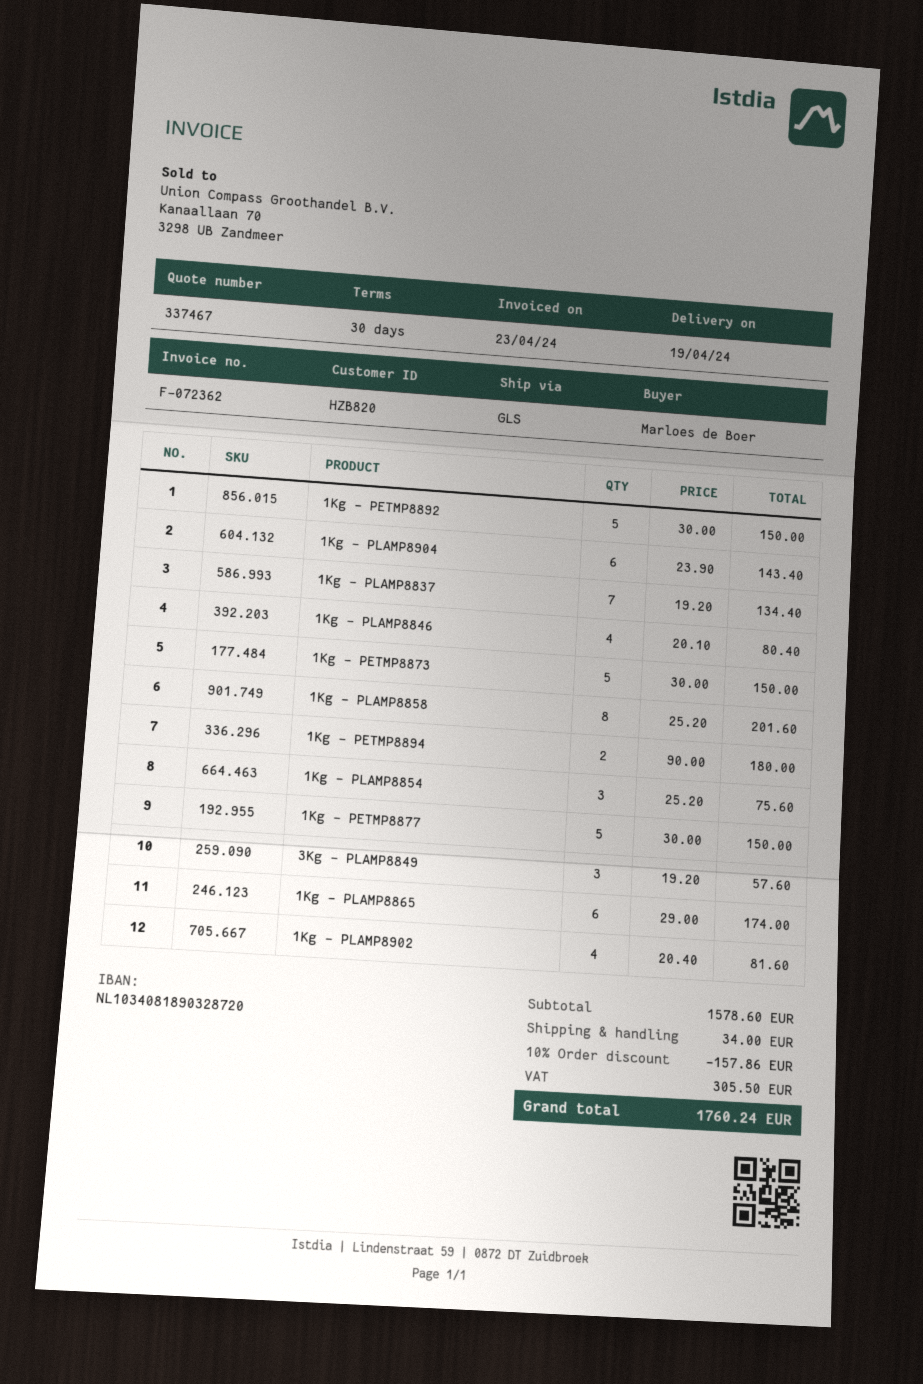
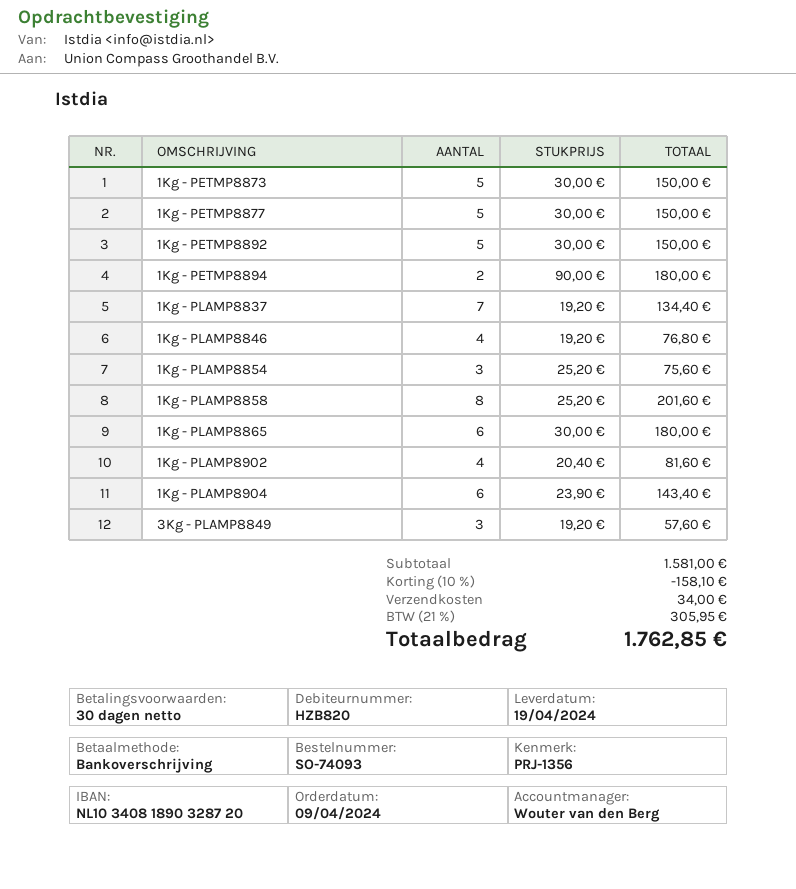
1Kg - PLAMP8846: 4 x 20.10 = 80.40 -> 4 x 19.20 = 76.80
1Kg - PLAMP8865: 6 x 29.00 = 174.00 -> 6 x 30.00 = 180.00
subtotal: 1578.60 -> 1581.00
discount: 10% = 157.86 -> 10% = 158.10
tax: 305.50 -> 305.95
total: 1760.24 -> 1762.85

